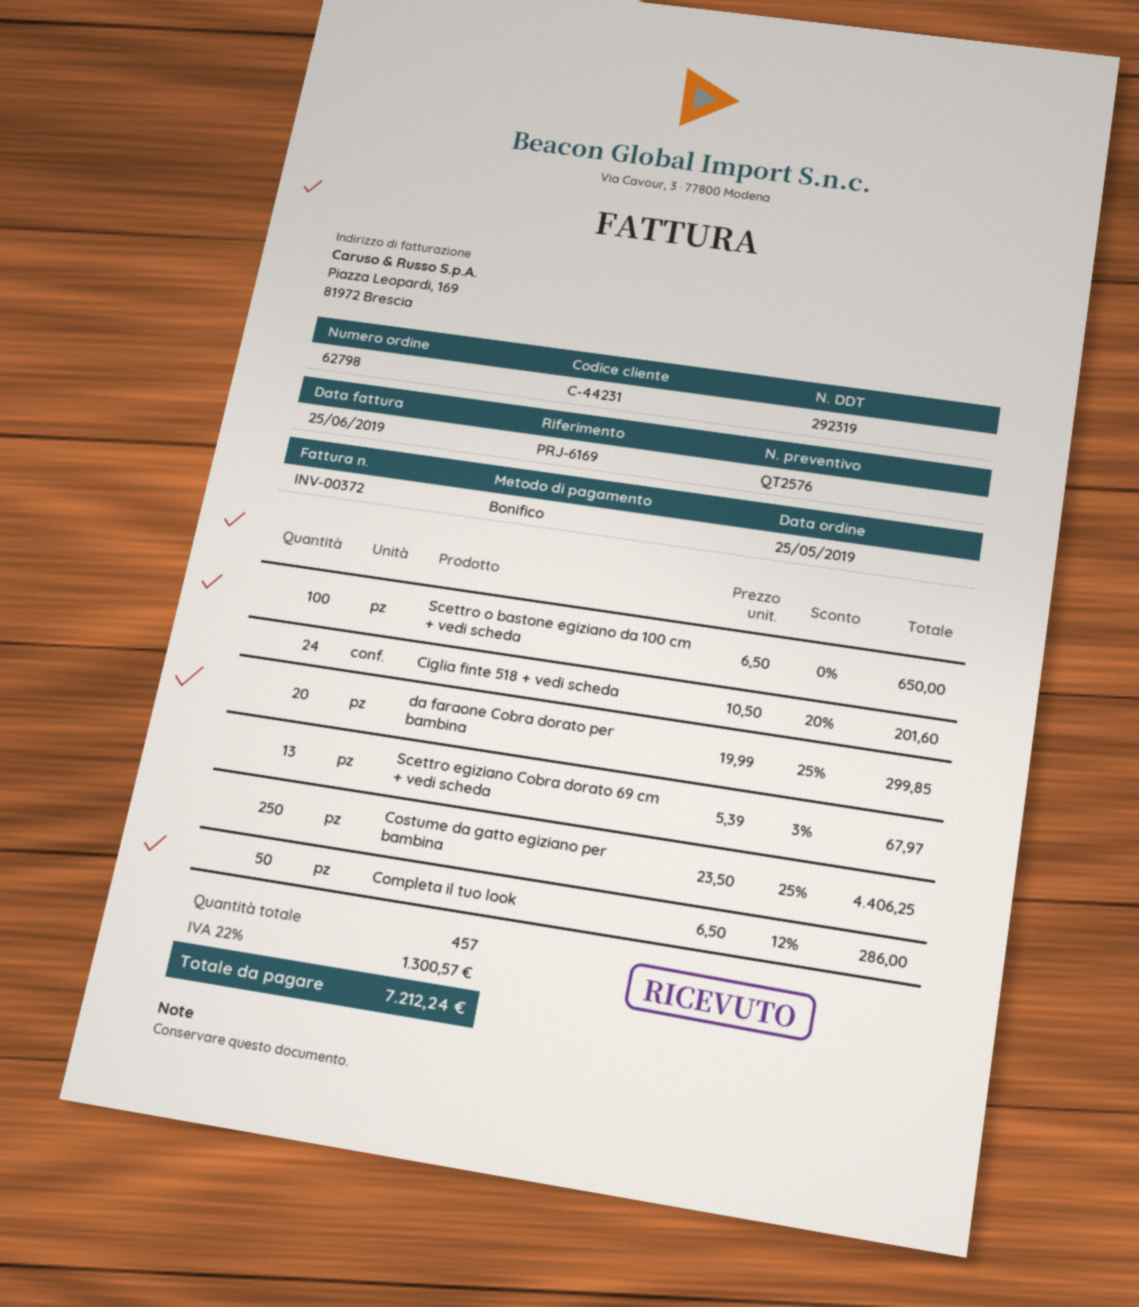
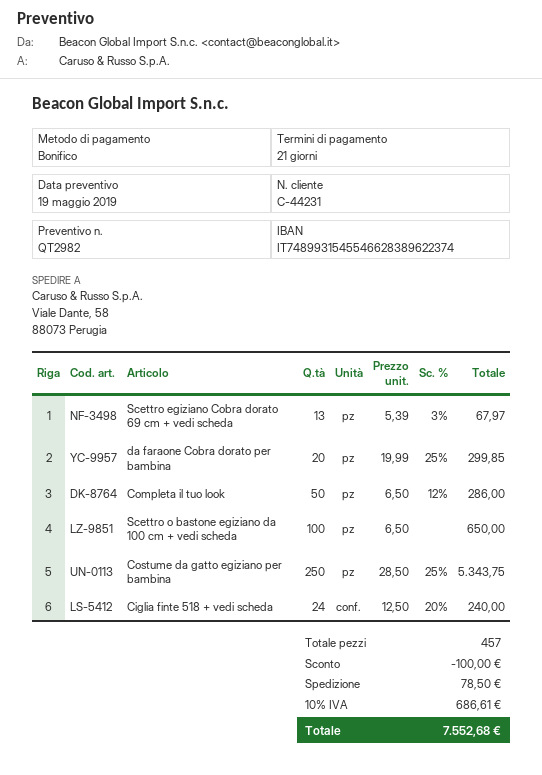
quote number: QT2576 -> QT2982
Ciglia finte 518 + vedi scheda: 24 x 10.50 - 20% = 201.60 -> 24 x 12.50 - 20% = 240.00
Costume da gatto egiziano per bambina: 250 x 23.50 - 25% = 4406.25 -> 250 x 28.50 - 25% = 5343.75
discount: none -> 100.00
shipping: none -> 78.50
tax: 22% = 1300.57 -> 10% = 686.61
total: 7212.24 -> 7552.68

